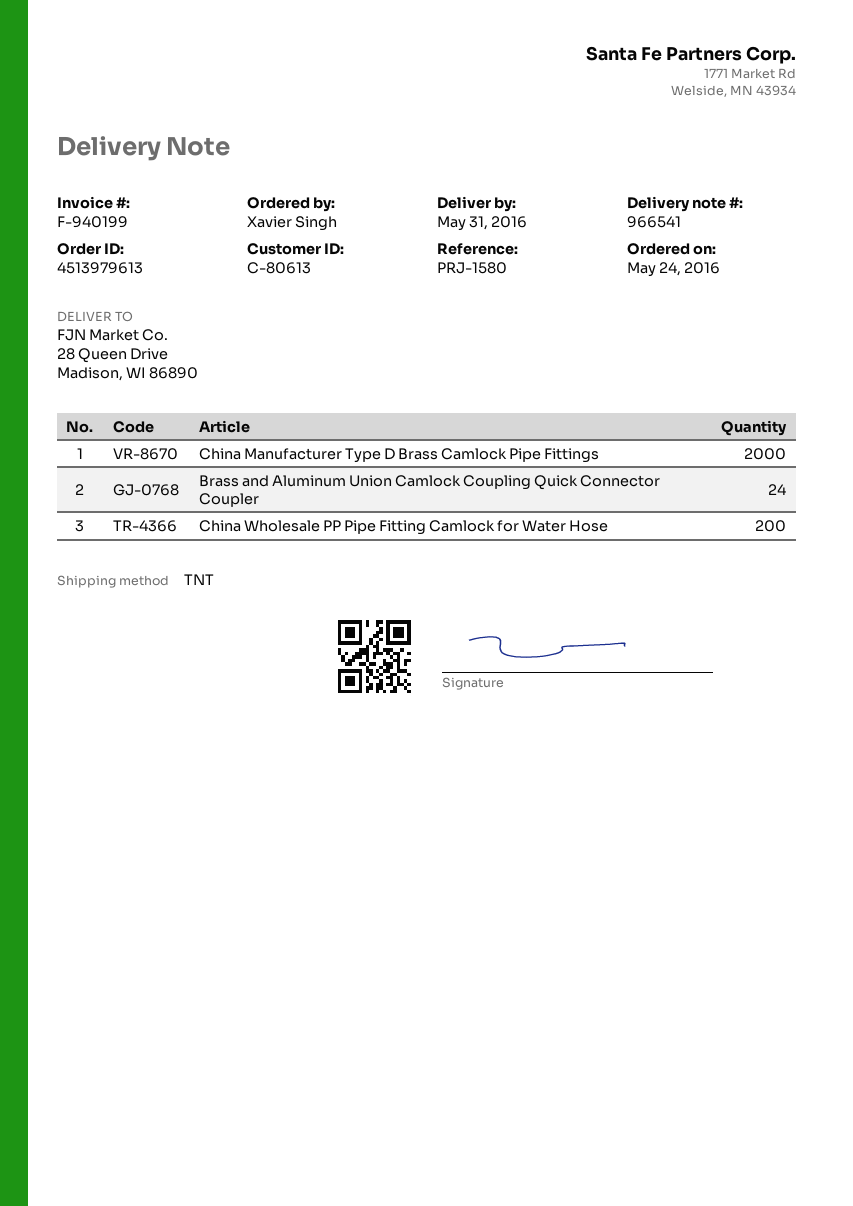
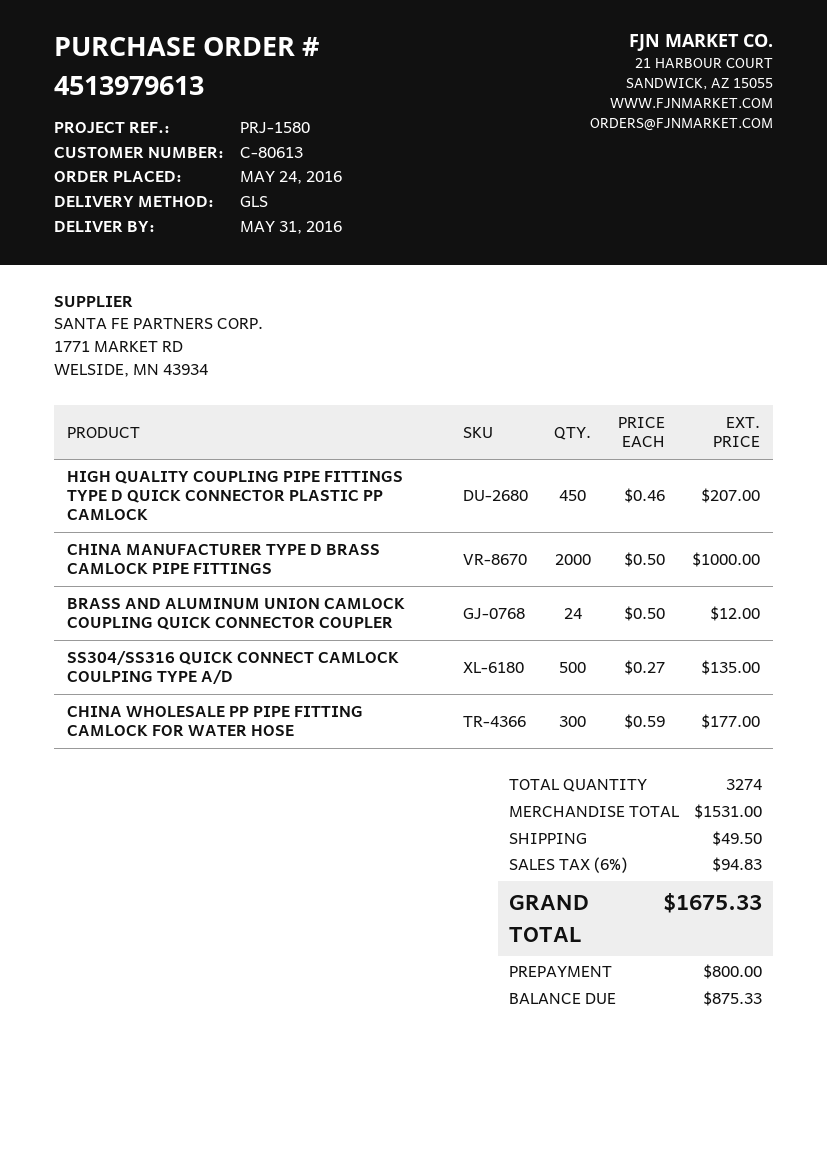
shipping method: TNT -> GLS
China Wholesale PP Pipe Fitting Camlock for Water Hose: 200 -> 300
HIGH QUALITY COUPLING PIPE FITTINGS TYPE D QUICK CONNECTOR PLASTIC PP CAMLOCK: none -> 450
SS304/SS316 QUICK CONNECT CAMLOCK COULPING TYPE A/D: none -> 500

